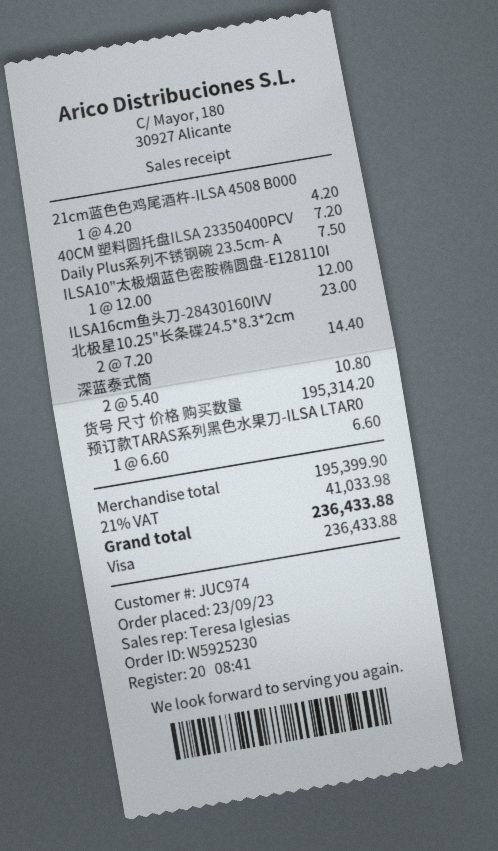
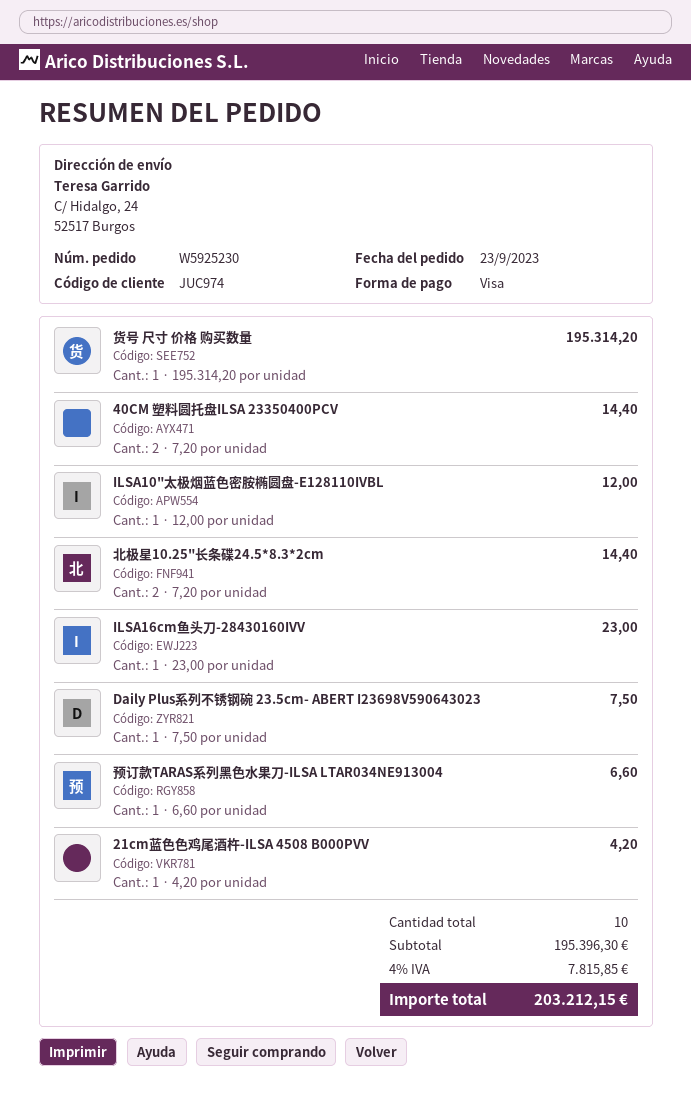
40CM 塑料圆托盘ILSA 23350400PCV: 1 x 7.20 = 7.20 -> 2 x 7.20 = 14.40
深蓝泰式筒: 2 x 5.40 = 10.80 -> none
subtotal: 195399.90 -> 195396.30
tax: 21% = 41033.98 -> 4% = 7815.85
total: 236433.88 -> 203212.15

